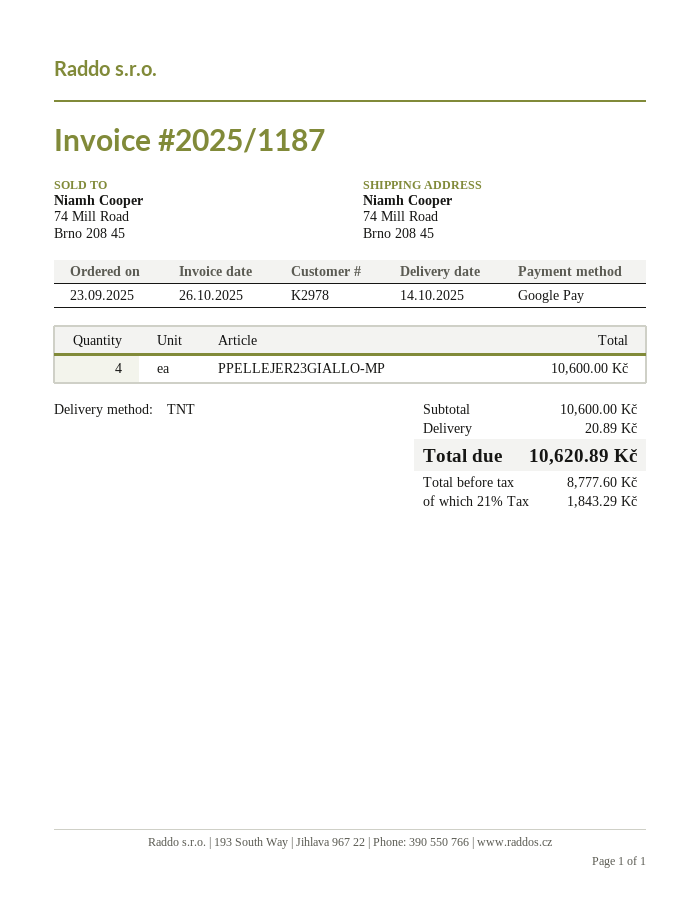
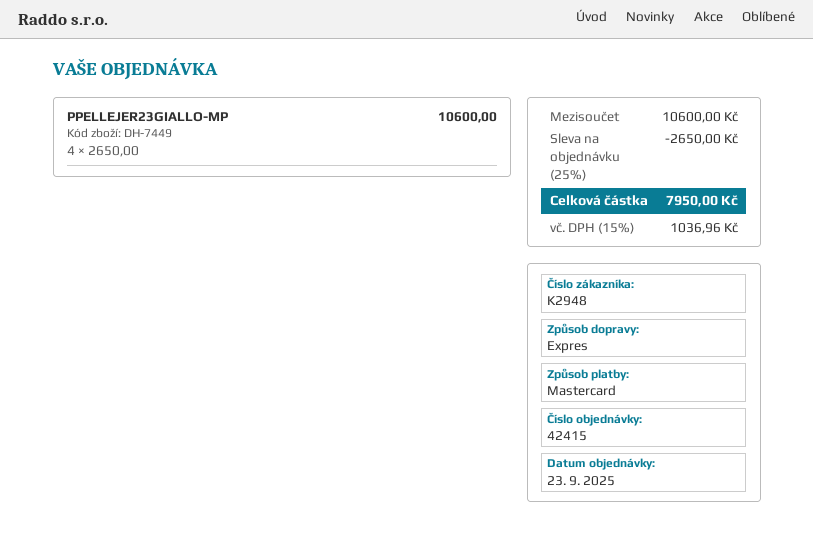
customer number: K2978 -> K2948
payment method: Google Pay -> Mastercard
shipping method: TNT -> express
discount: none -> 25% = 2650.00
shipping: 20.89 -> none
tax: 21% = 1843.29 -> 15% = 1036.96
total: 10620.89 -> 7950.00

